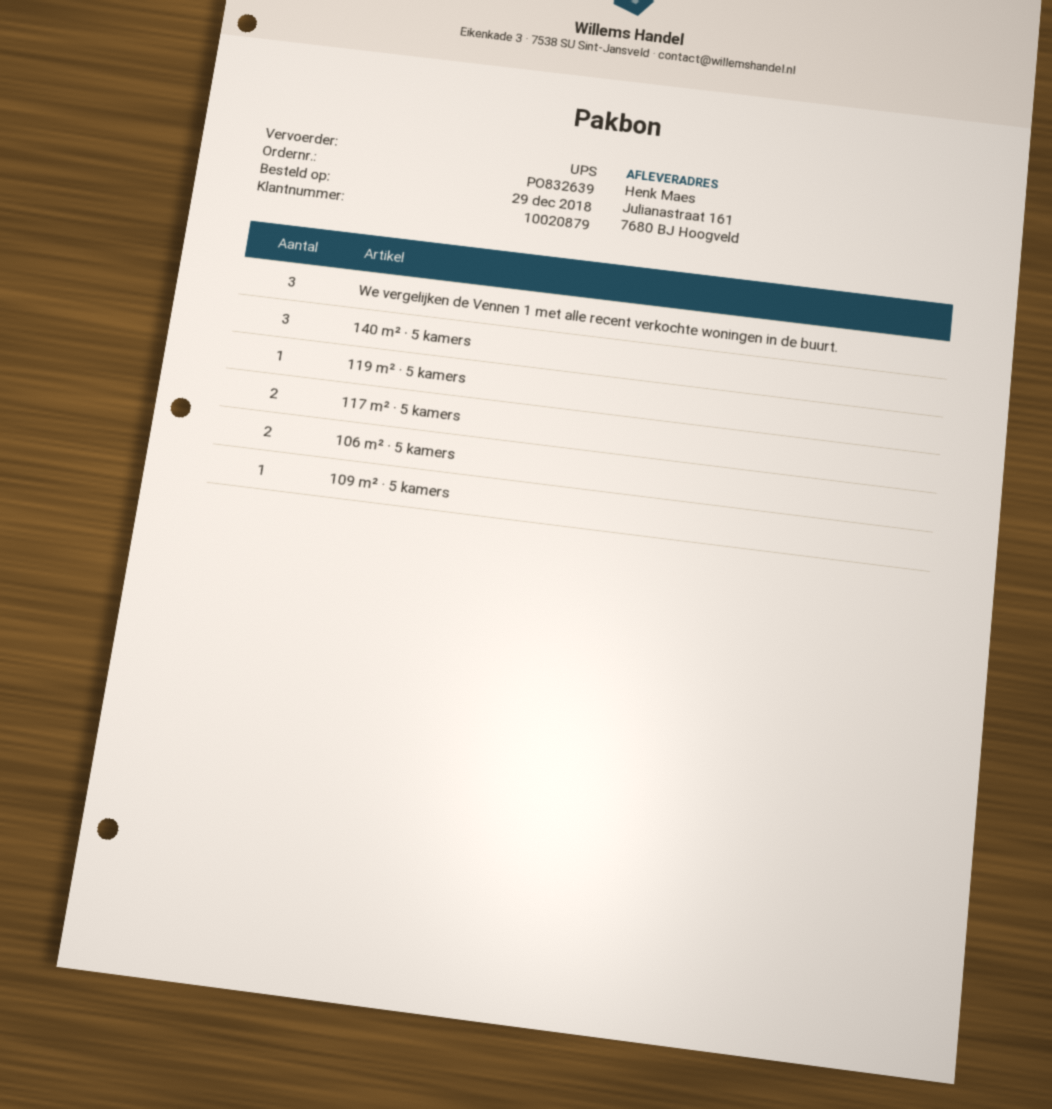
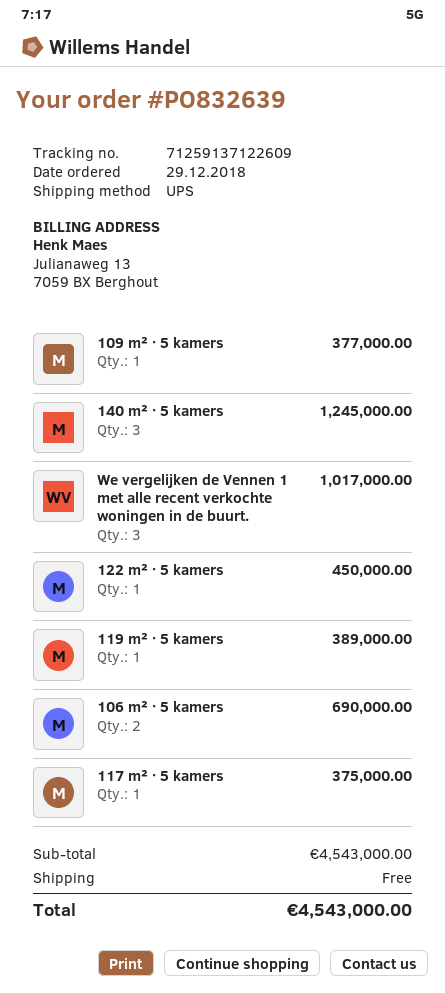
117 m² · 5 kamers: 2 -> 1
122 m² · 5 kamers: none -> 1

